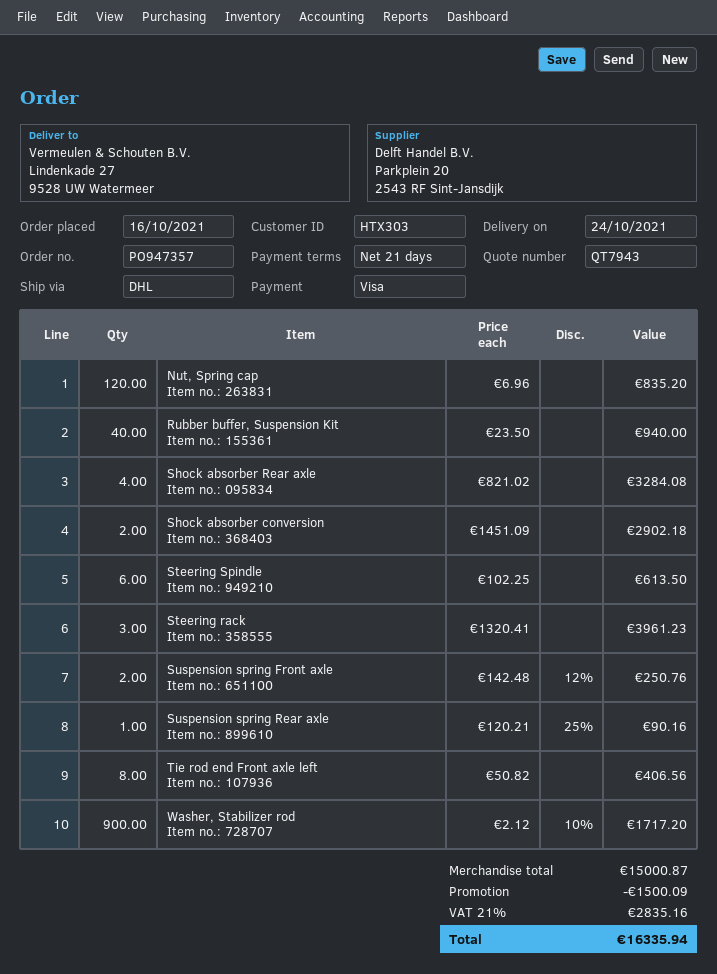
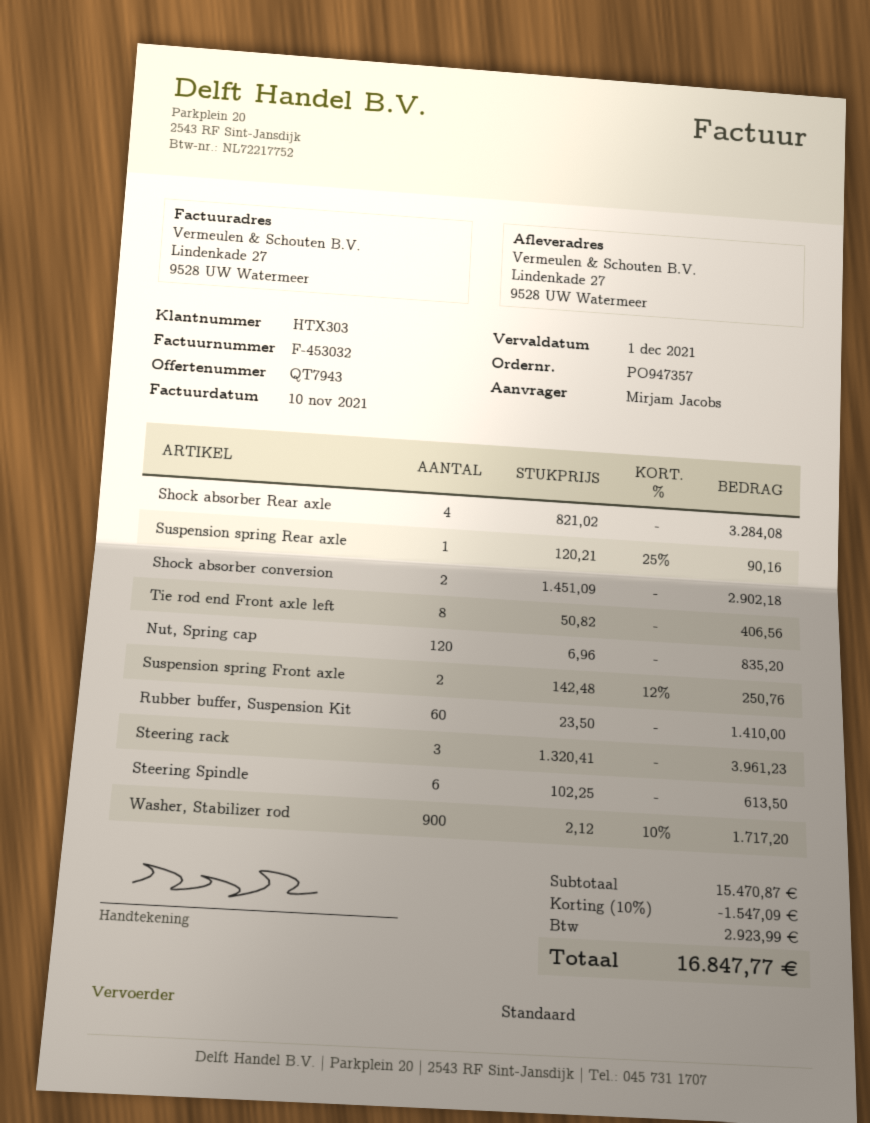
shipping method: DHL -> standard
Rubber buffer, Suspension Kit: 40 x 23.50 = 940.00 -> 60 x 23.50 = 1410.00
subtotal: 15000.87 -> 15470.87
discount: 1500.09 -> 1547.09
tax: 2835.16 -> 2923.99
total: 16335.94 -> 16847.77

